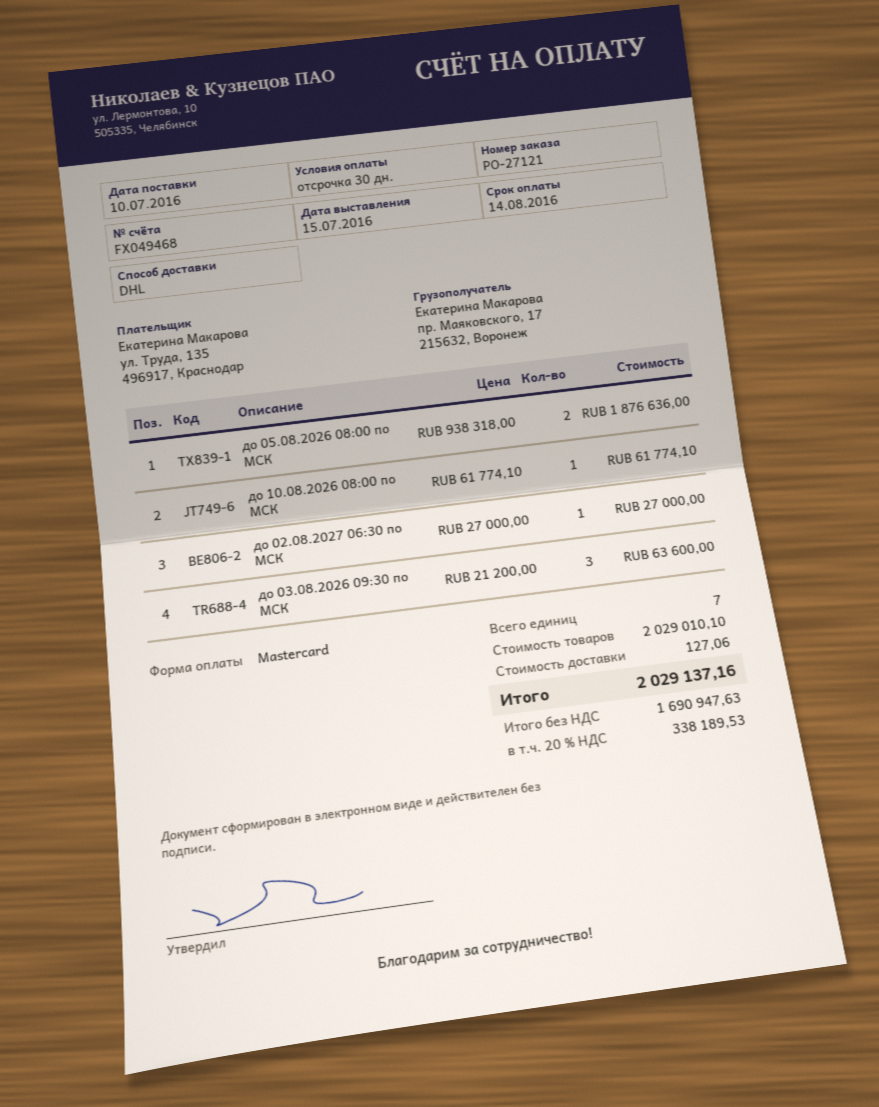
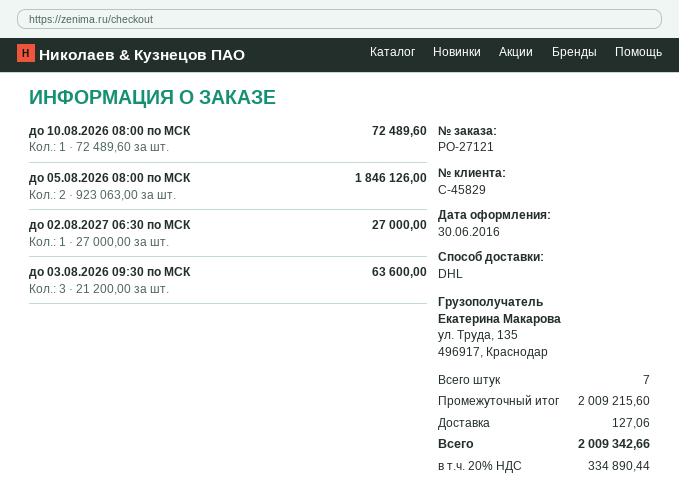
ship to: пр. Маяковского, 17, 215632, Воронеж -> ул. Труда, 135, 496917, Краснодар
до 05.08.2026 08:00 по МСК: 2 x 938318.00 = 1876636.00 -> 2 x 923063.00 = 1846126.00
до 10.08.2026 08:00 по МСК: 1 x 61774.10 = 61774.10 -> 1 x 72489.60 = 72489.60
subtotal: 2029010.10 -> 2009215.60
tax: 20% = 338189.53 -> 20% = 334890.44
total: 2029137.16 -> 2009342.66

